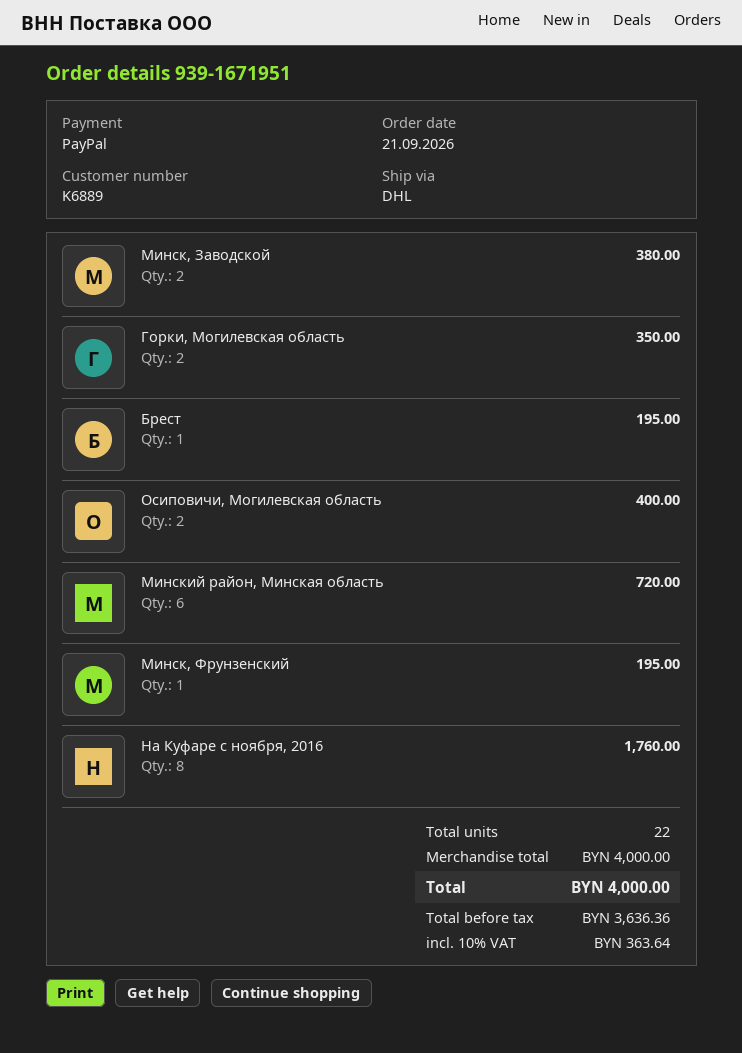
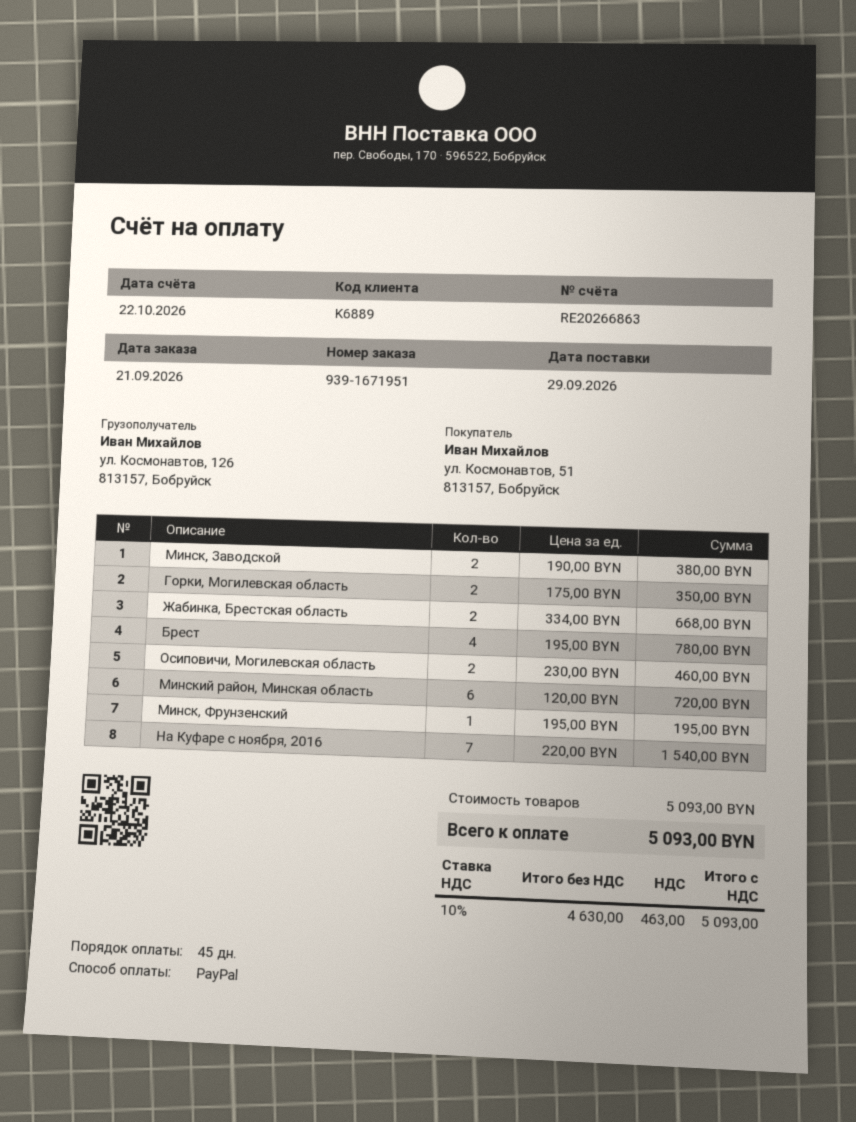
Брест: 1 for 195.00 -> 4 for 780.00
Осиповичи, Могилевская область: 2 for 400.00 -> 2 for 460.00
На Куфаре с ноября, 2016: 8 for 1760.00 -> 7 for 1540.00
Жабинка, Брестская область: none -> 2 for 668.00
subtotal: 4000.00 -> 5093.00
net: 3636.36 -> 4630.00
tax: 10% = 363.64 -> 10% = 463.00
total: 4000.00 -> 5093.00

